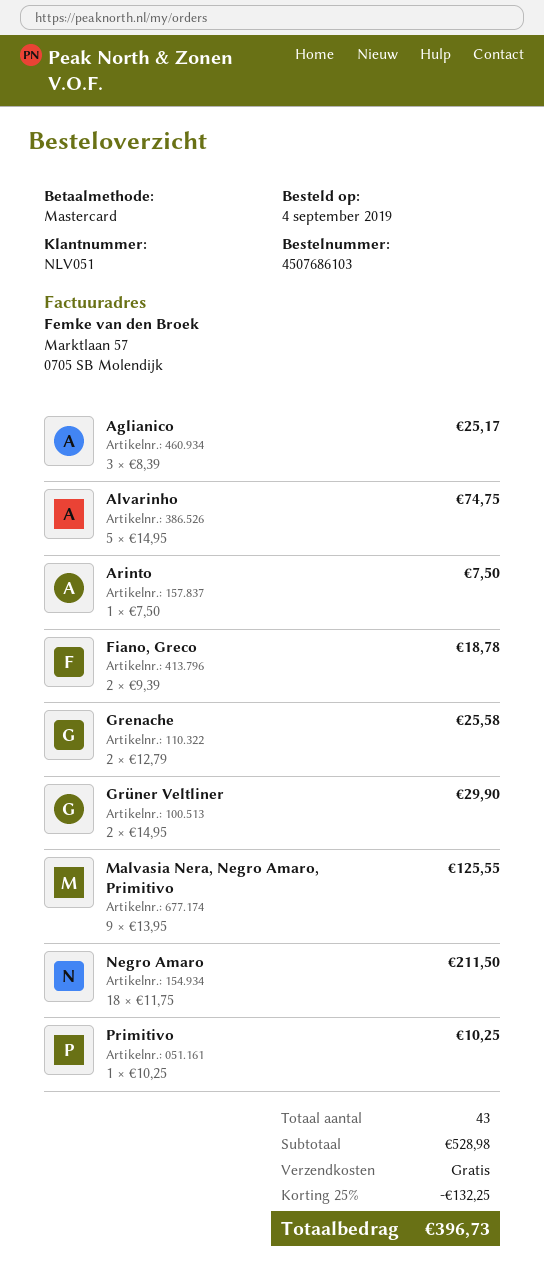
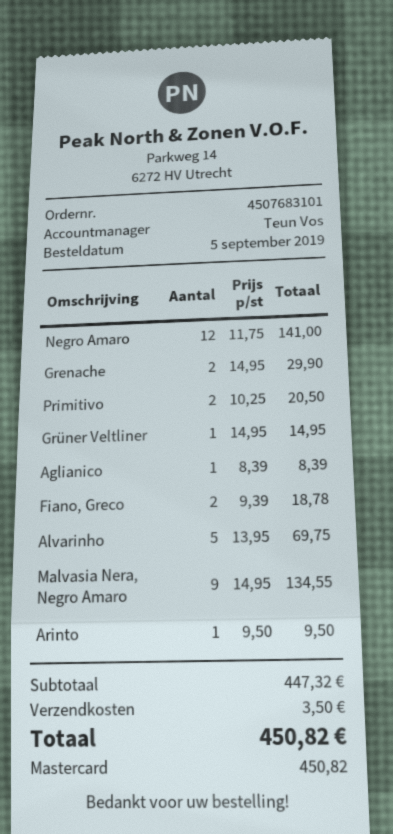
order number: 4507686103 -> 4507683101
order date: 2019-09-04 -> 2019-09-05
Aglianico: 3 x 8.39 = 25.17 -> 1 x 8.39 = 8.39
Alvarinho: 5 x 14.95 = 74.75 -> 5 x 13.95 = 69.75
Arinto: 1 x 7.50 = 7.50 -> 1 x 9.50 = 9.50
Grenache: 2 x 12.79 = 25.58 -> 2 x 14.95 = 29.90
Grüner Veltliner: 2 x 14.95 = 29.90 -> 1 x 14.95 = 14.95
Malvasia Nera, Negro Amaro, Primitivo: 9 x 13.95 = 125.55 -> 9 x 14.95 = 134.55
Negro Amaro: 18 x 11.75 = 211.50 -> 12 x 11.75 = 141.00
Primitivo: 1 x 10.25 = 10.25 -> 2 x 10.25 = 20.50
subtotal: 528.98 -> 447.32
discount: 25% = 132.25 -> none
shipping: 0.00 -> 3.50
total: 396.73 -> 450.82

